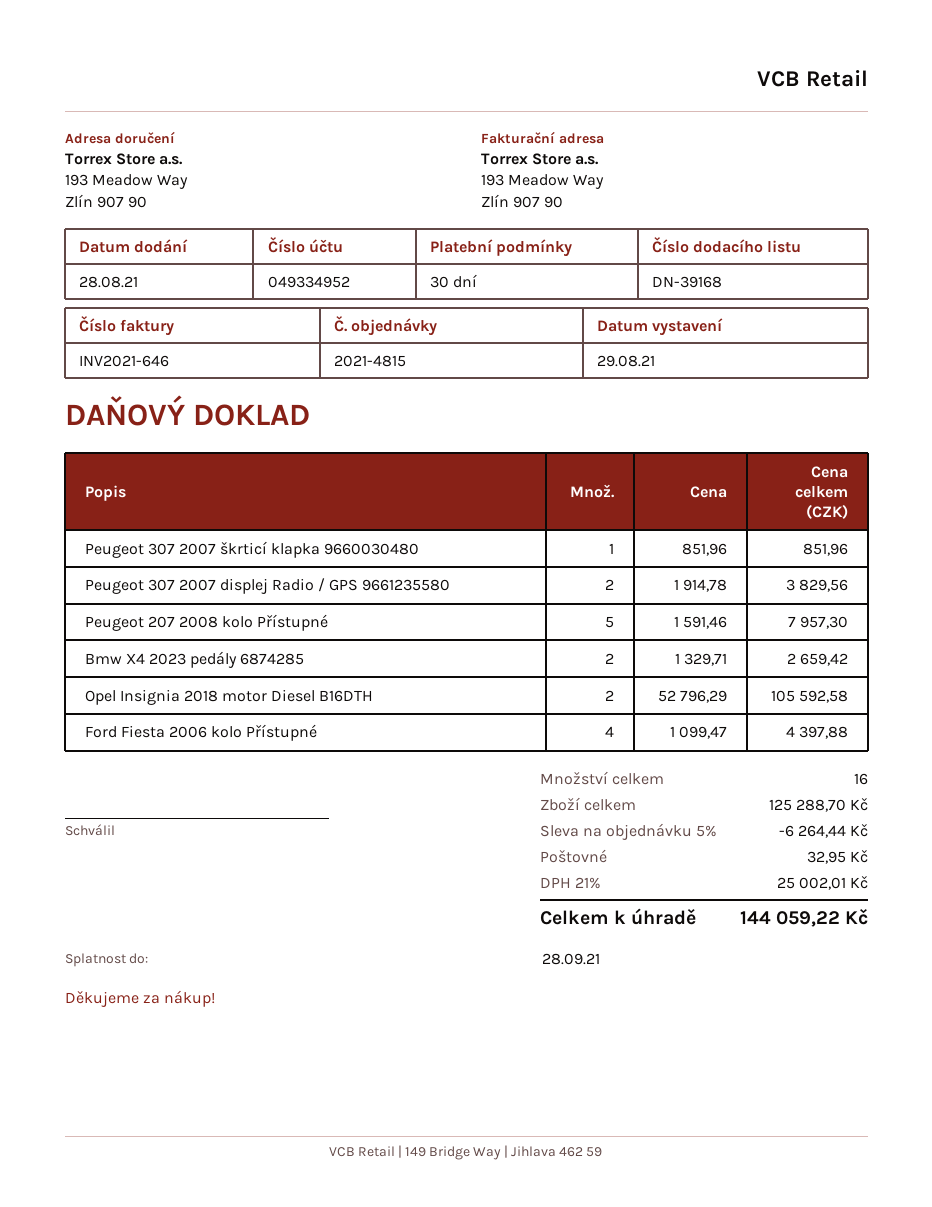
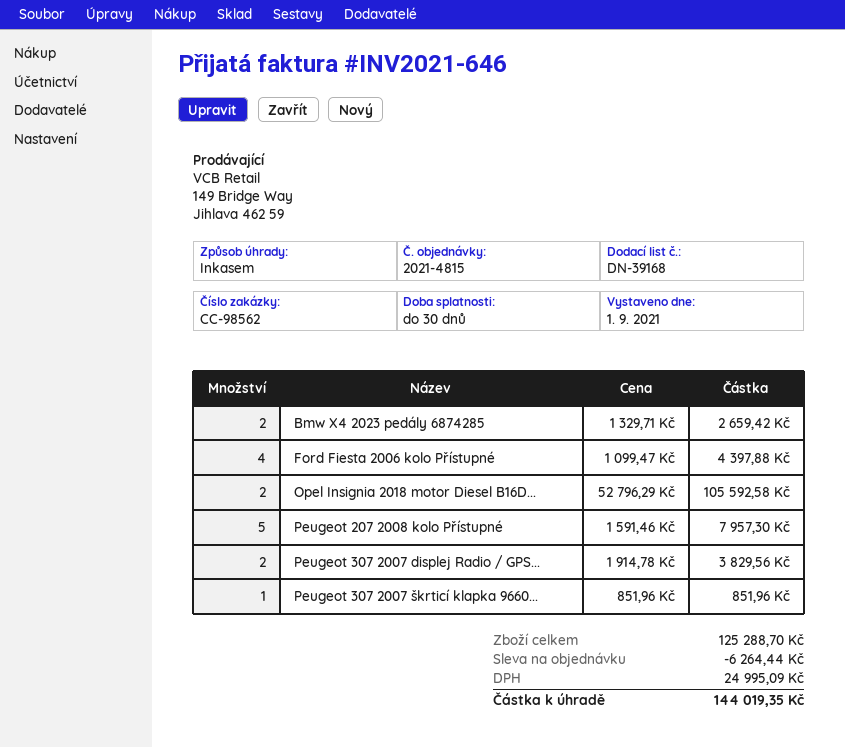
invoice date: 2021-08-29 -> 2021-09-01
shipping: 32.95 -> none
tax: 25002.01 -> 24995.09
total: 144059.22 -> 144019.35

